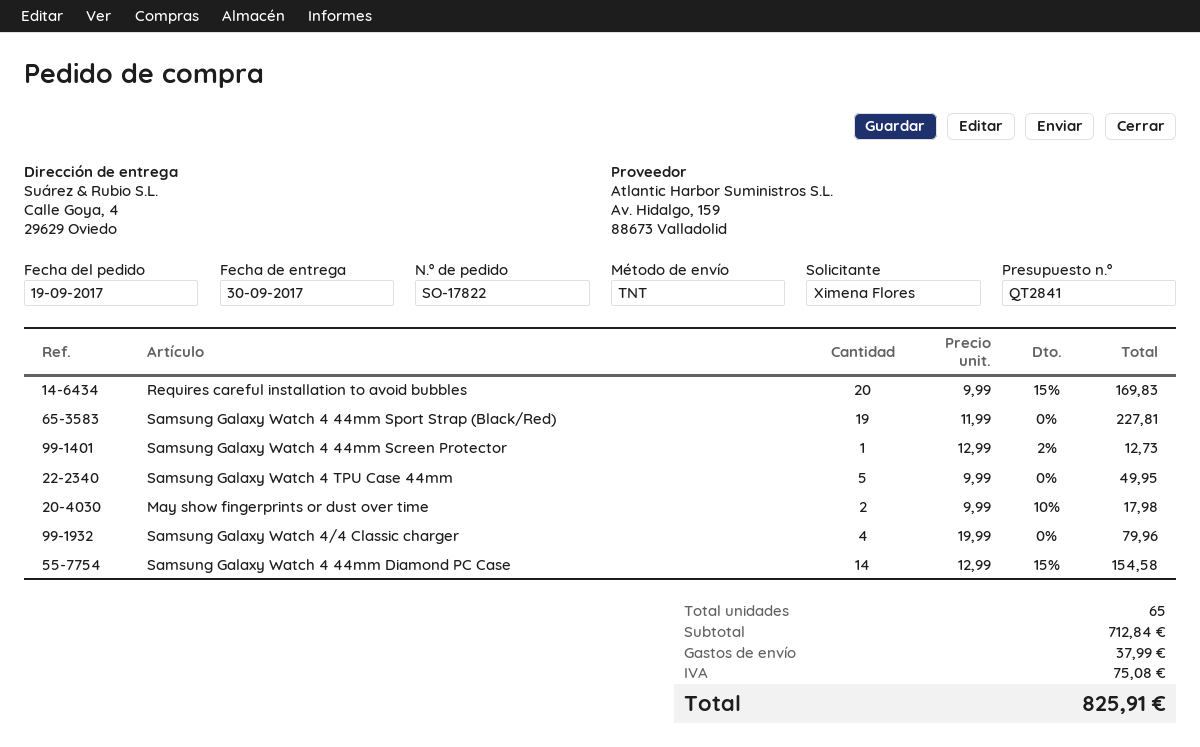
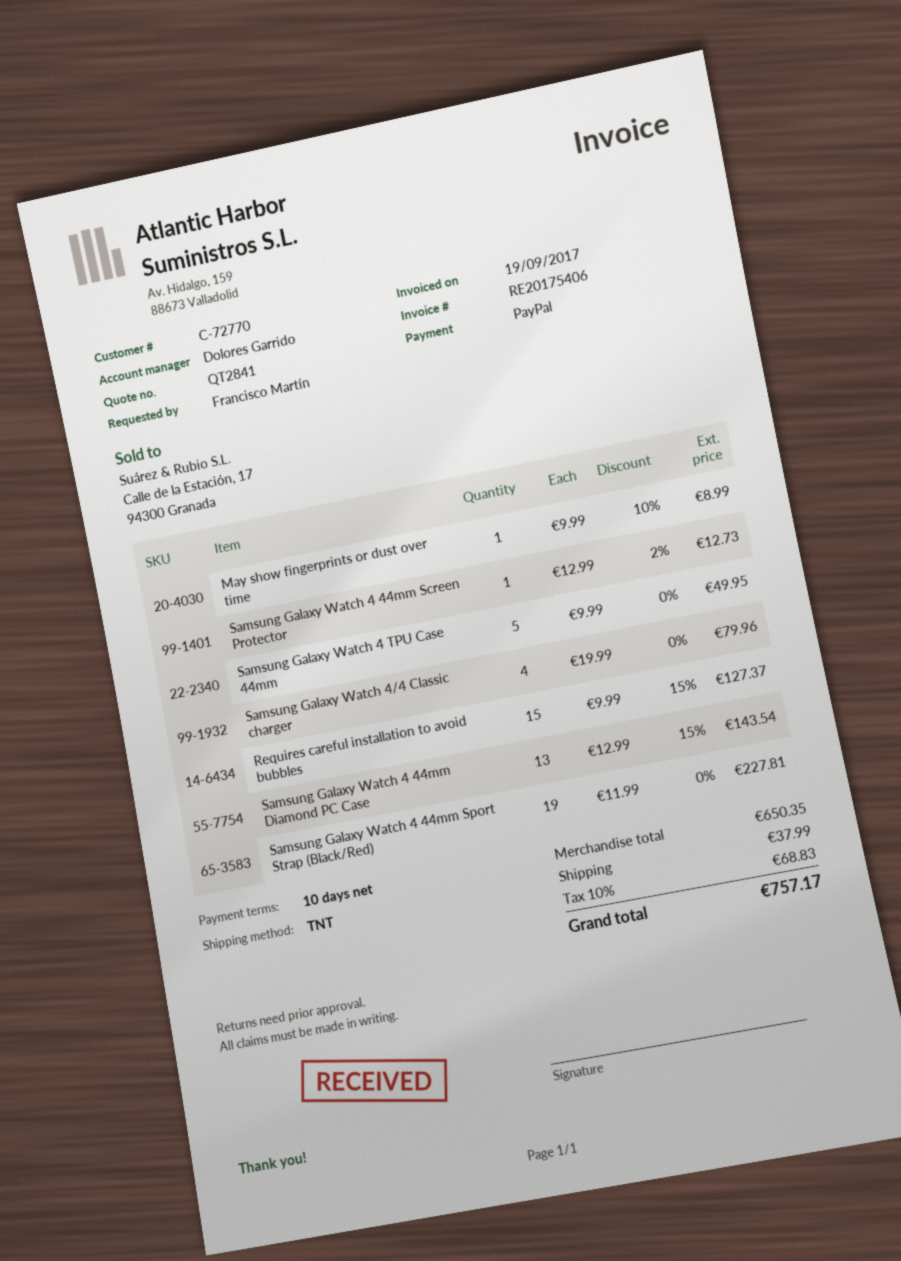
ordered by: Ximena Flores -> Francisco Martín
Requires careful installation to avoid bubbles: 20 x 9.99 - 15% = 169.83 -> 15 x 9.99 - 15% = 127.37
May show fingerprints or dust over time: 2 x 9.99 - 10% = 17.98 -> 1 x 9.99 - 10% = 8.99
Samsung Galaxy Watch 4 44mm Diamond PC Case: 14 x 12.99 - 15% = 154.58 -> 13 x 12.99 - 15% = 143.54
subtotal: 712.84 -> 650.35
tax: 75.08 -> 68.83
total: 825.91 -> 757.17

